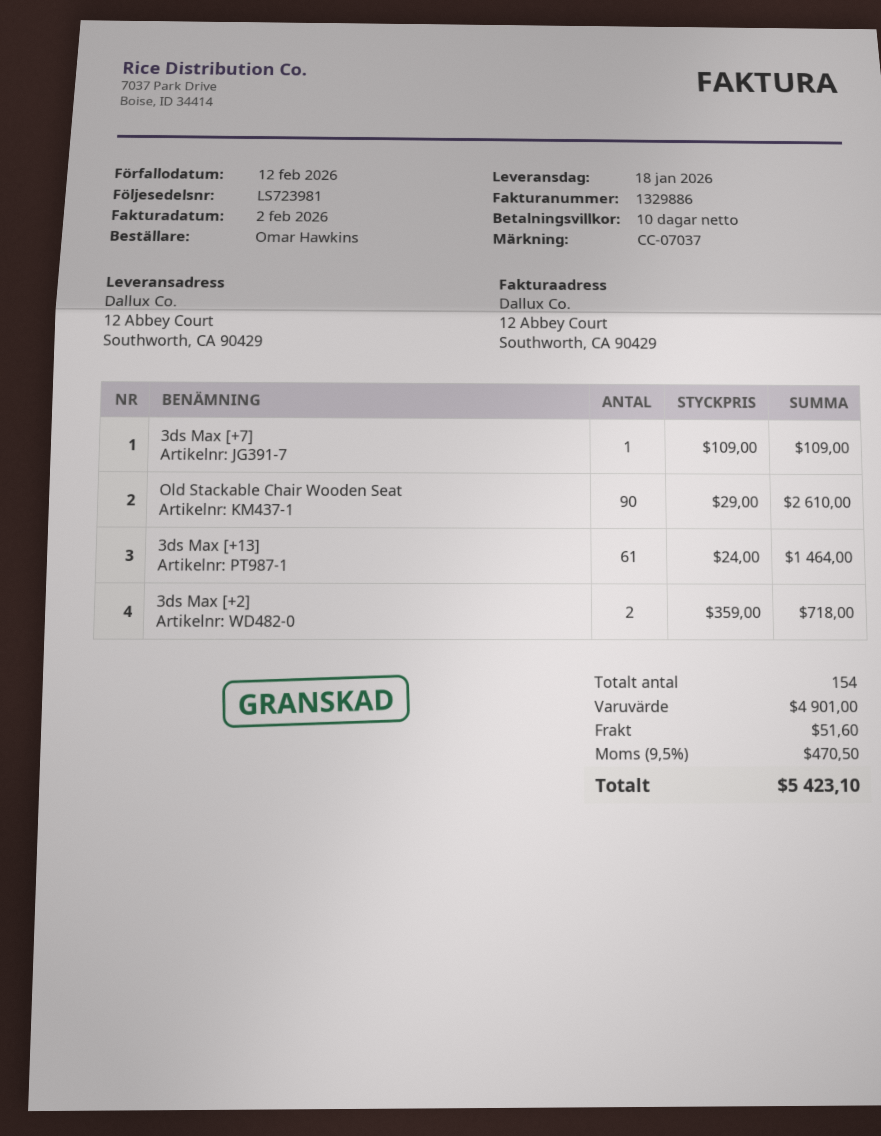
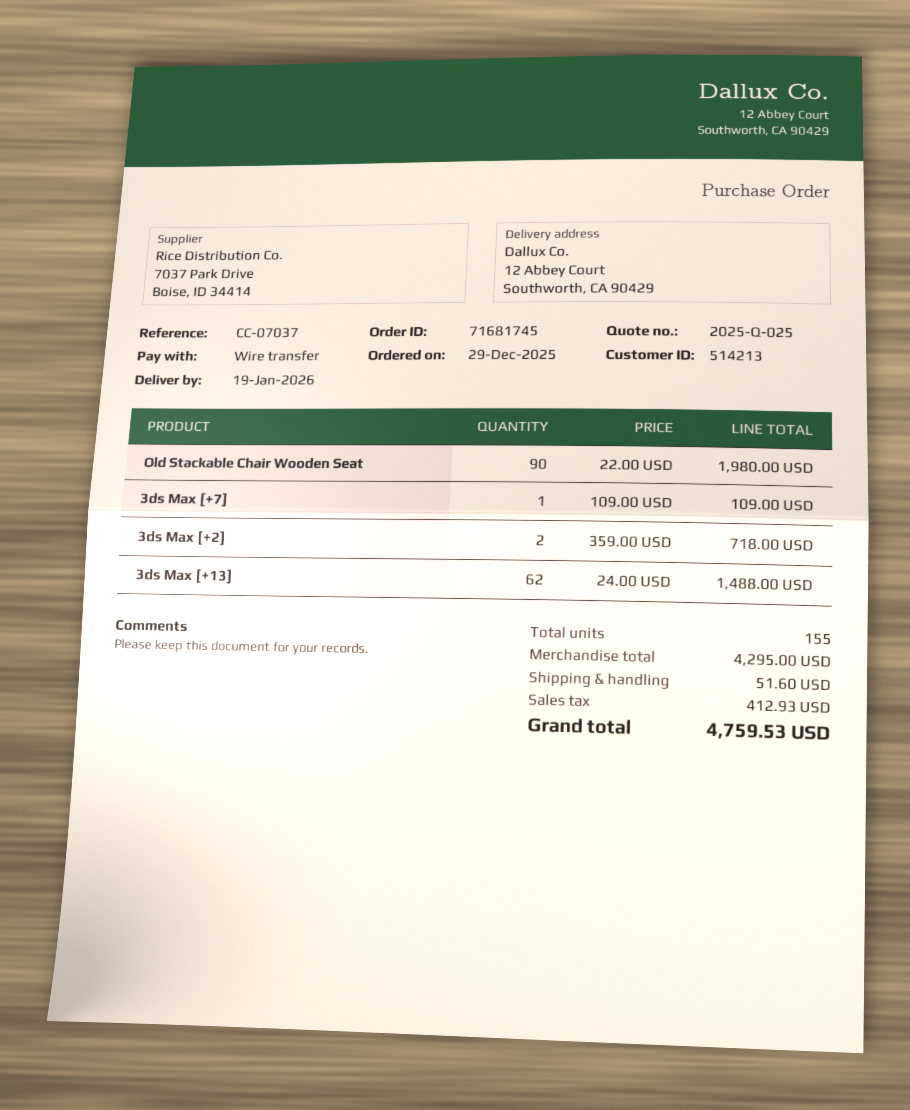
delivery date: 2026-01-18 -> 2026-01-19
Old Stackable Chair Wooden Seat: 90 x 29.00 = 2610.00 -> 90 x 22.00 = 1980.00
3ds Max [+13]: 61 x 24.00 = 1464.00 -> 62 x 24.00 = 1488.00
total quantity: 154 -> 155
subtotal: 4901.00 -> 4295.00
tax: 470.50 -> 412.93
total: 5423.10 -> 4759.53

